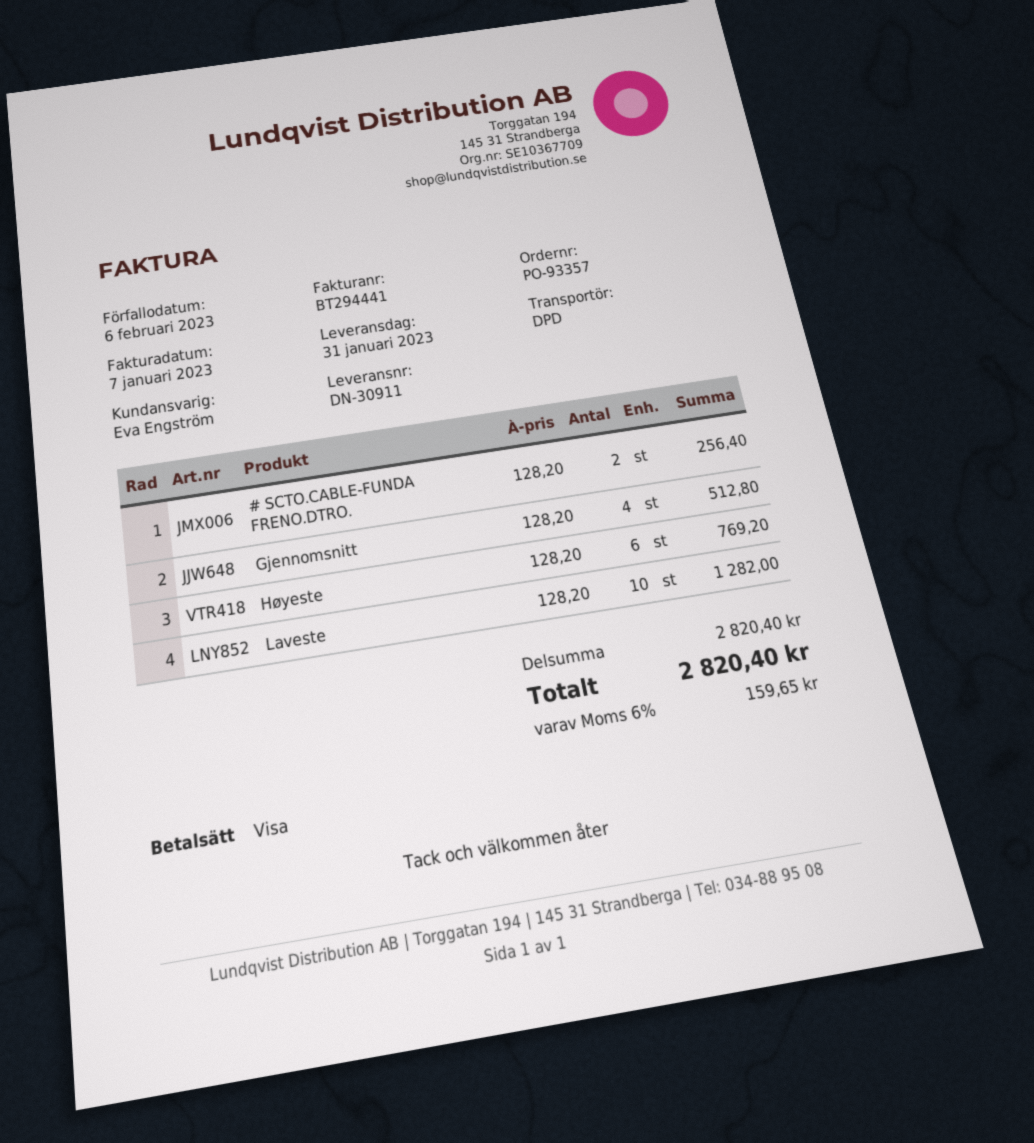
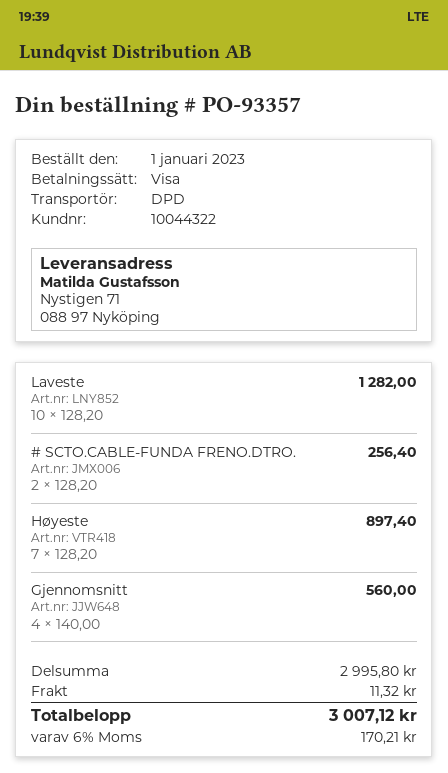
Gjennomsnitt: 4 x 128.20 = 512.80 -> 4 x 140.00 = 560.00
Høyeste: 6 x 128.20 = 769.20 -> 7 x 128.20 = 897.40
subtotal: 2820.40 -> 2995.80
shipping: none -> 11.32
tax: 6% = 159.65 -> 6% = 170.21
total: 2820.40 -> 3007.12

